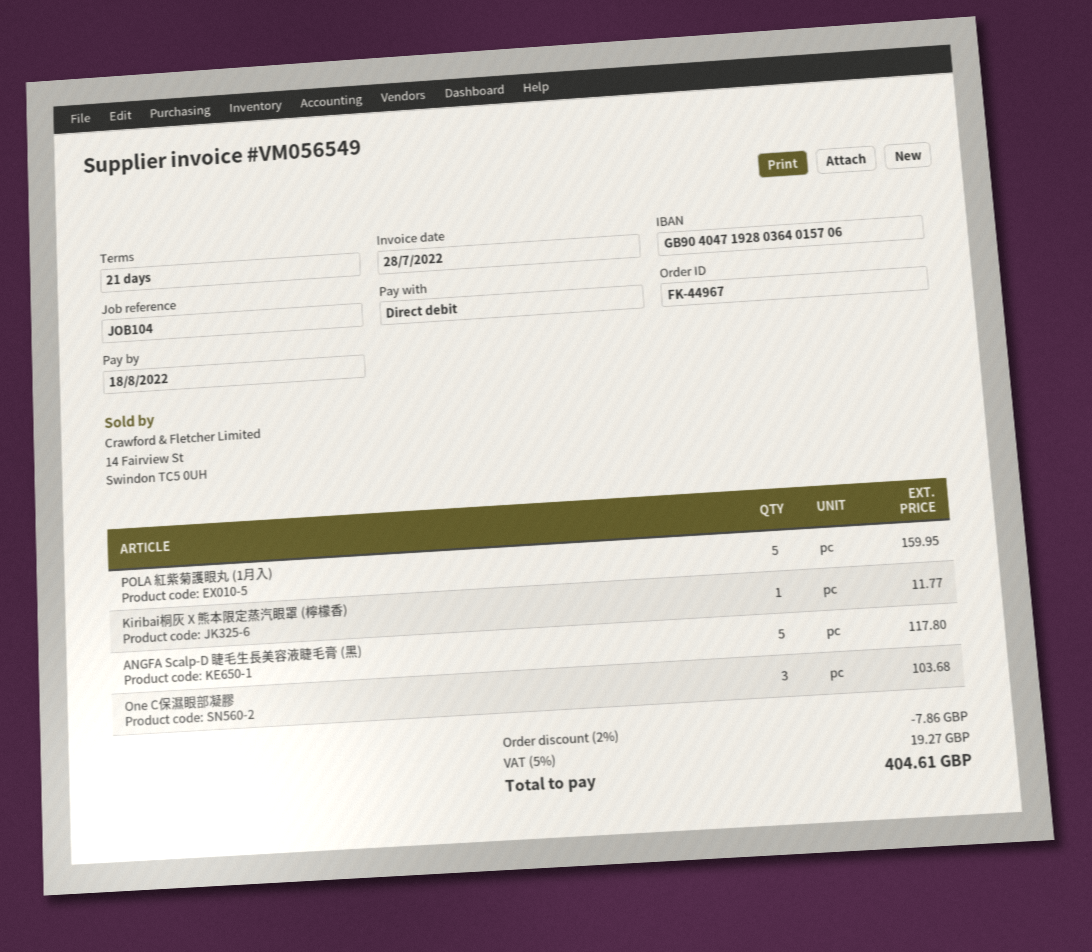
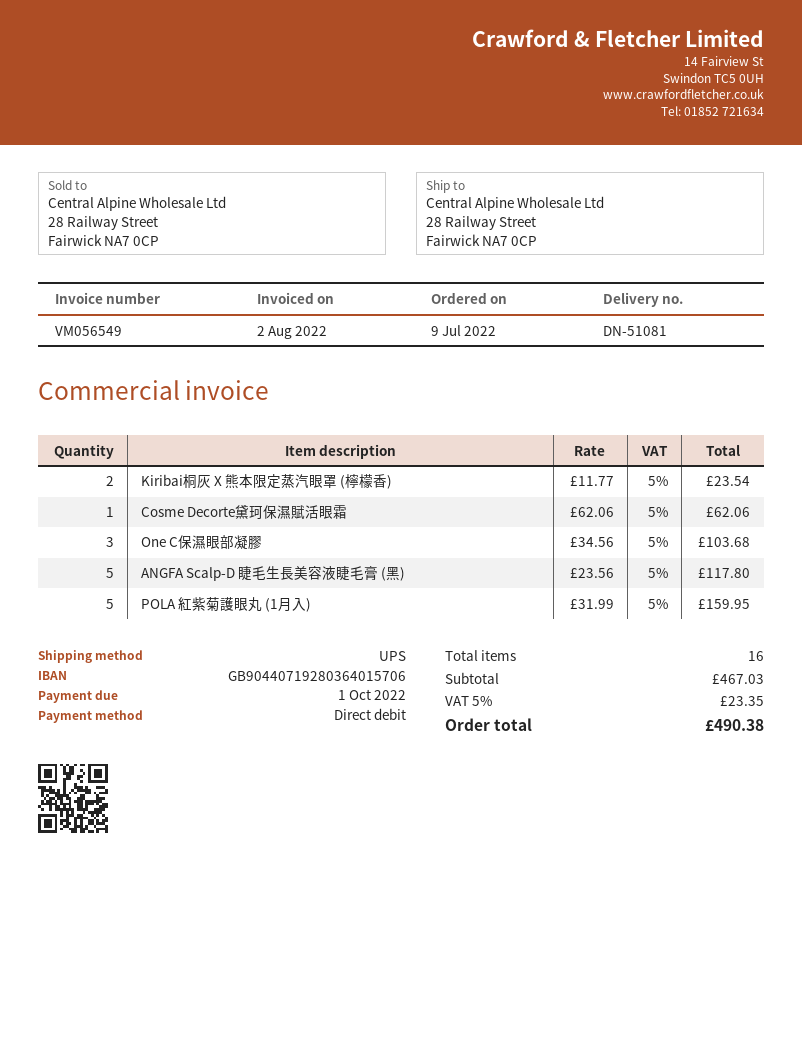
invoice date: 2022-07-28 -> 2022-08-02
due date: 2022-08-18 -> 2022-10-01
bank account: GB90404719280364015706 -> GB90440719280364015706
Kiribai桐灰 X 熊本限定蒸汽眼罩 (檸檬香): 1 for 11.77 -> 2 for 23.54
Cosme Decorte黛珂保濕賦活眼霜: none -> 1 for 62.06
discount: 2% = 7.86 -> none
tax: 5% = 19.27 -> 5% = 23.35
total: 404.61 -> 490.38

